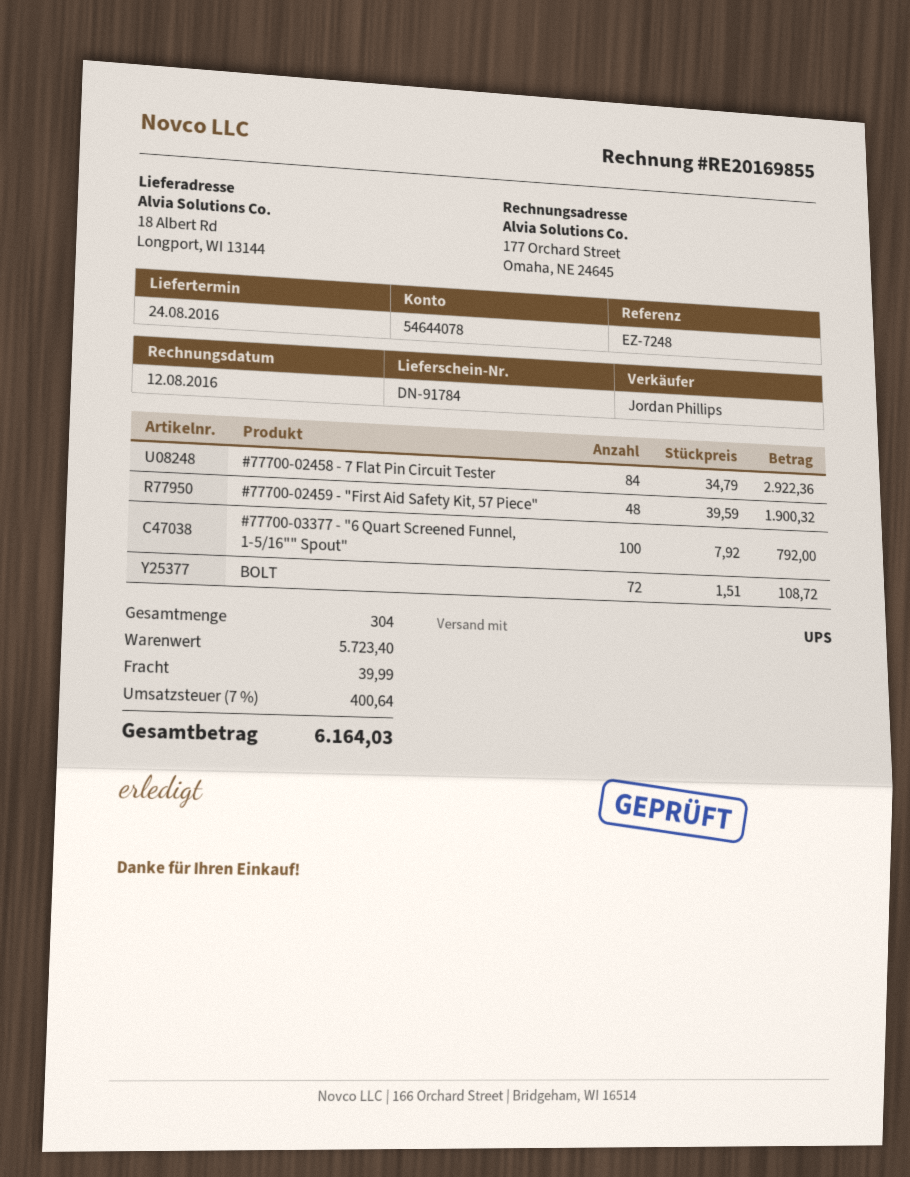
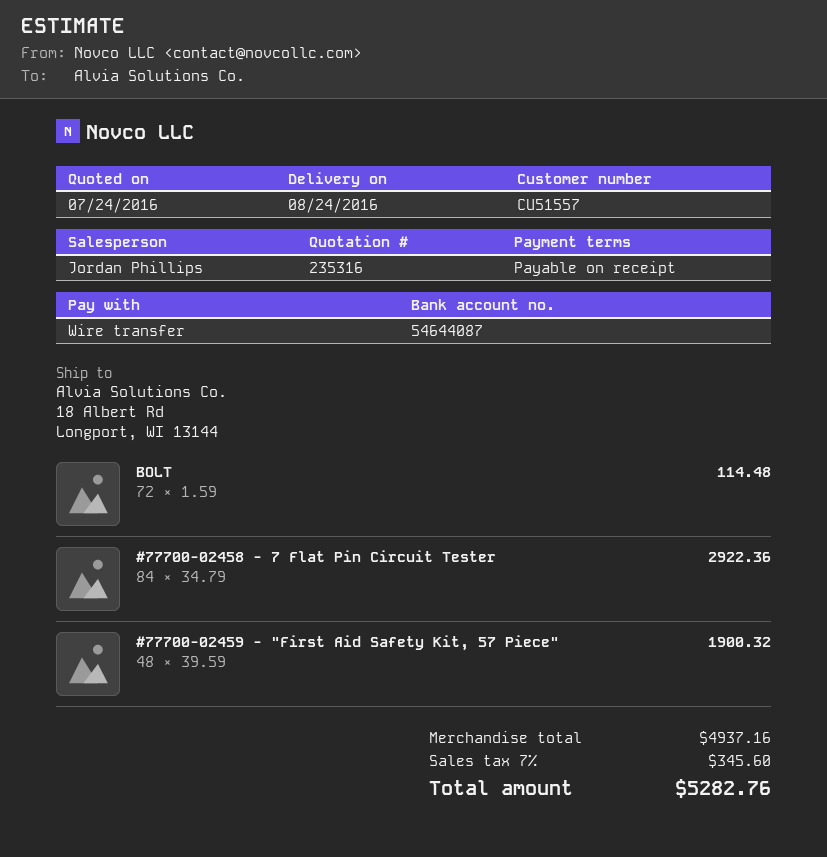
bank account: 54644078 -> 54644087
#77700-03377 - "6 Quart Screened Funnel, 1-5/16"" Spout": 100 x 7.92 = 792.00 -> none
BOLT: 72 x 1.51 = 108.72 -> 72 x 1.59 = 114.48
subtotal: 5723.40 -> 4937.16
shipping: 39.99 -> none
tax: 7% = 400.64 -> 7% = 345.60
total: 6164.03 -> 5282.76

